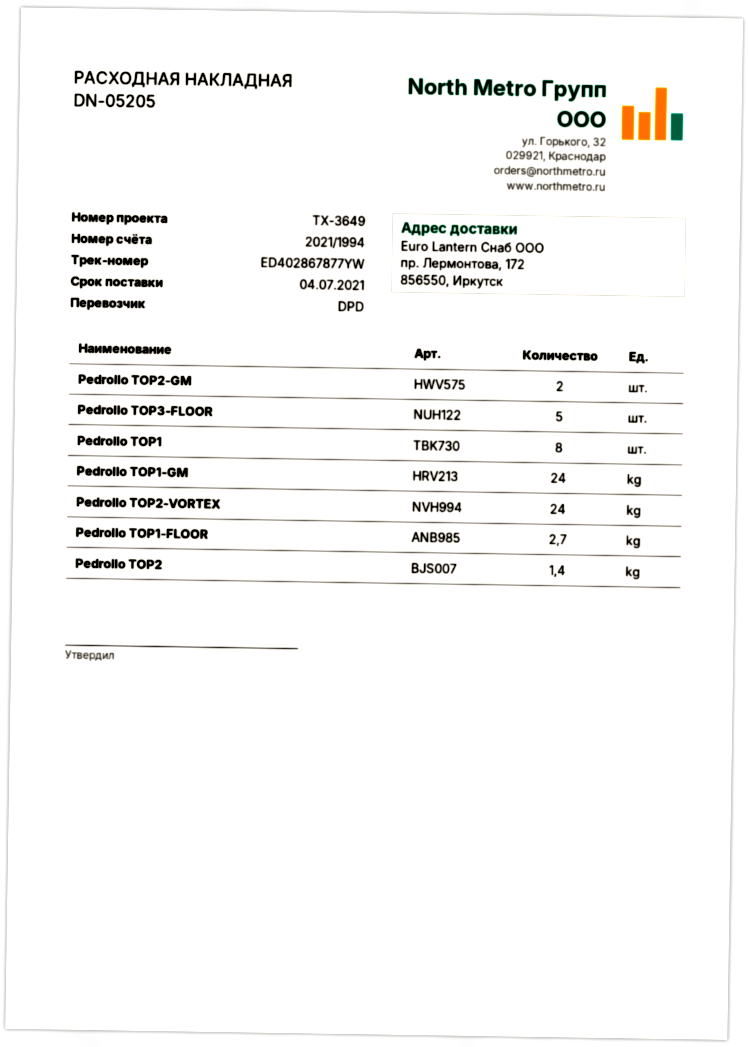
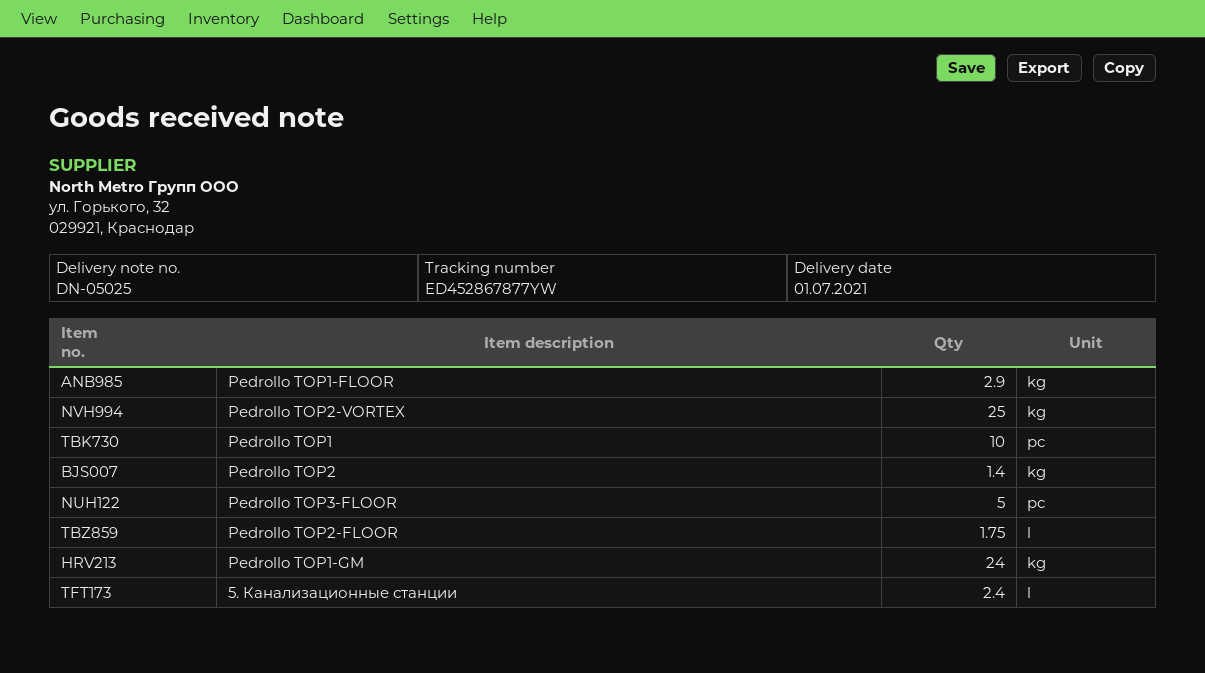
delivery note number: DN-05205 -> DN-05025
delivery date: 2021-07-04 -> 2021-07-01
tracking number: ED402867877YW -> ED452867877YW
Pedrollo TOP2-GM: 2 -> none
Pedrollo TOP1: 8 -> 10
Pedrollo TOP2-VORTEX: 24 -> 25
Pedrollo TOP1-FLOOR: 2.7 -> 2.9
Pedrollo TOP2-FLOOR: none -> 1.75
5. Канализационные станции: none -> 2.4

